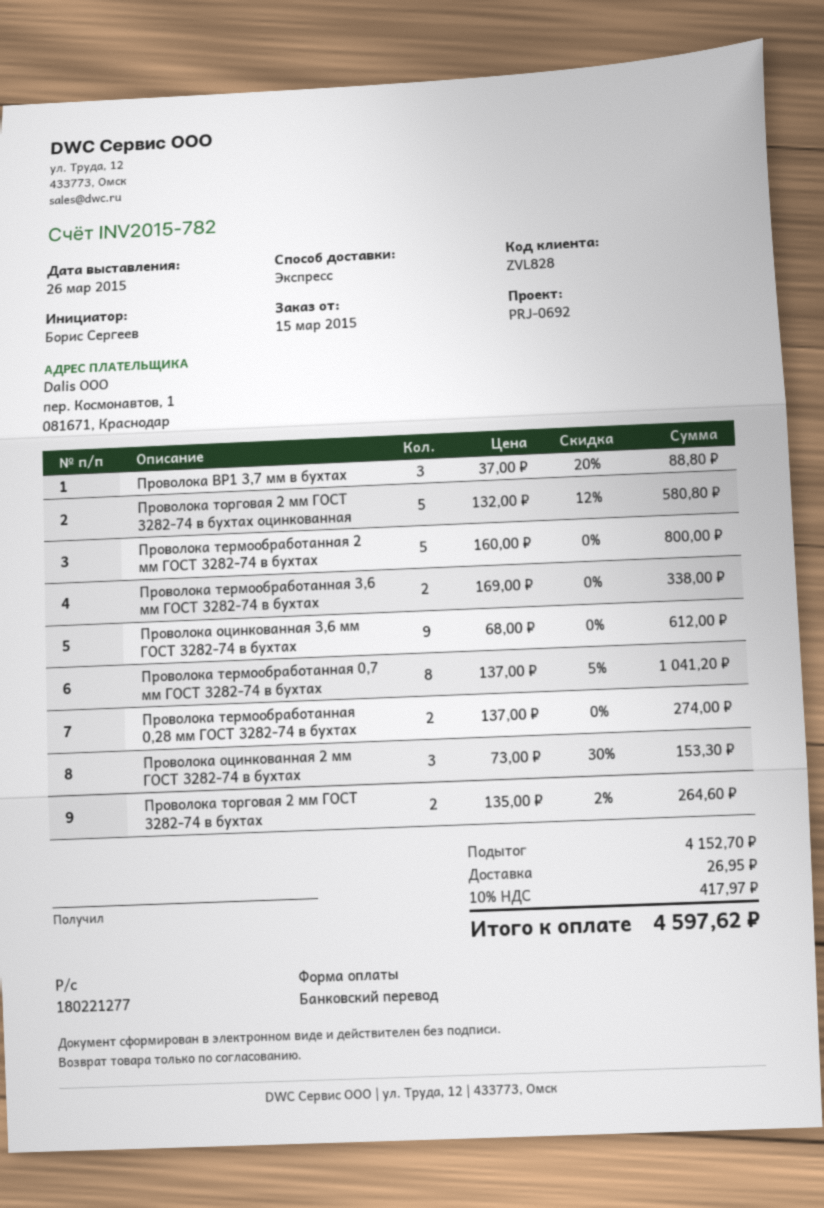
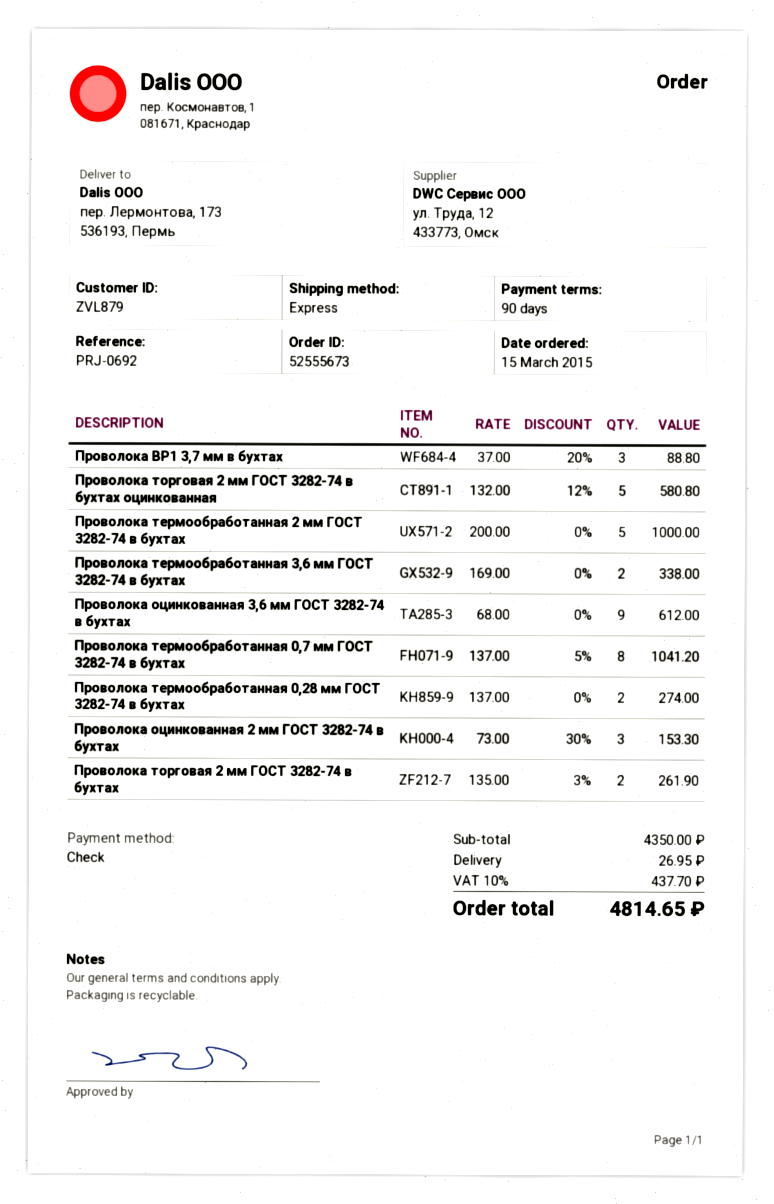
customer number: ZVL828 -> ZVL879
payment method: bank transfer -> cheque
Проволока термообработанная 2 мм ГОСТ 3282-74 в бухтах: 5 x 160.00 = 800.00 -> 5 x 200.00 = 1000.00
Проволока торговая 2 мм ГОСТ 3282-74 в бухтах: 2 x 135.00 - 2% = 264.60 -> 2 x 135.00 - 3% = 261.90
subtotal: 4152.70 -> 4350.00
tax: 10% = 417.97 -> 10% = 437.70
total: 4597.62 -> 4814.65

